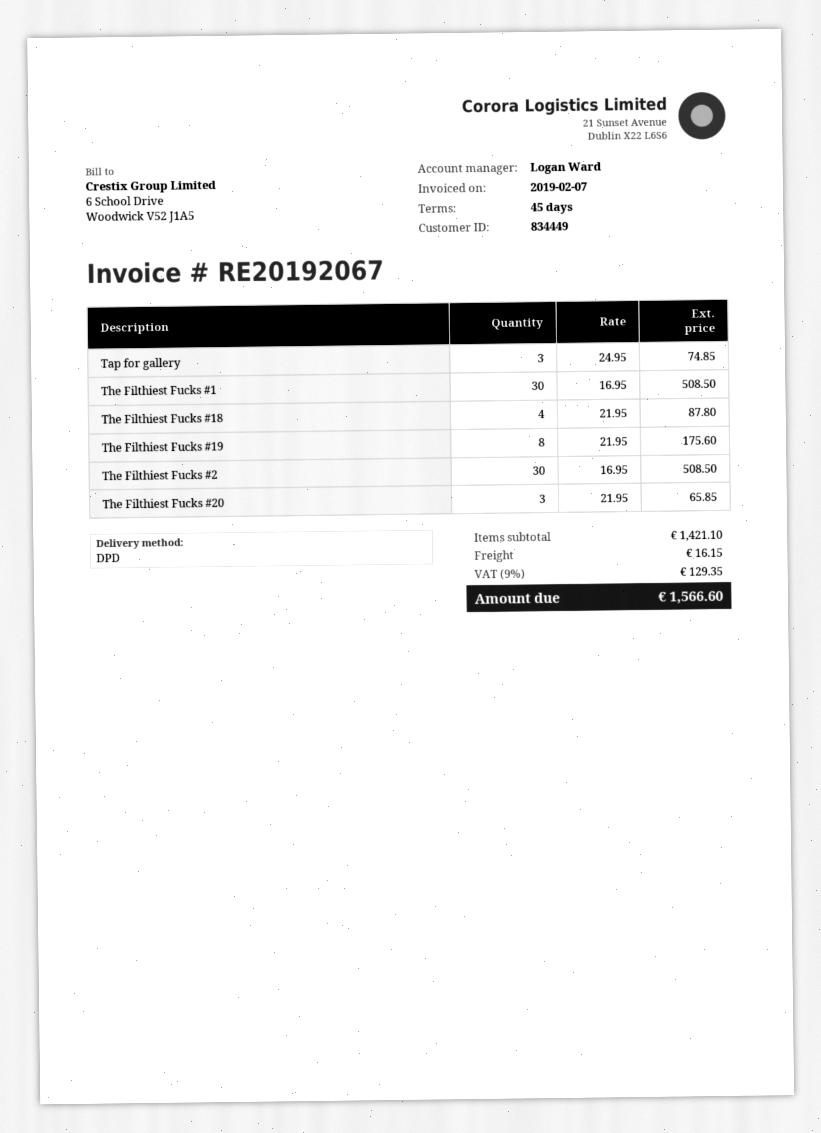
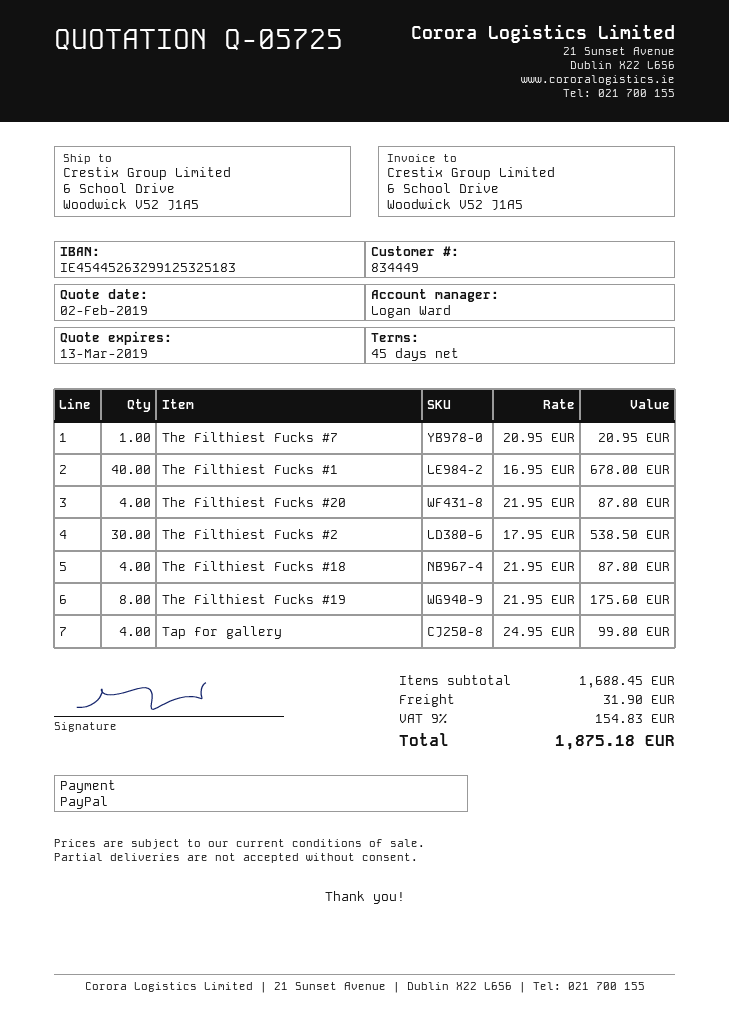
Tap for gallery: 3 x 24.95 = 74.85 -> 4 x 24.95 = 99.80
The Filthiest Fucks #1: 30 x 16.95 = 508.50 -> 40 x 16.95 = 678.00
The Filthiest Fucks #2: 30 x 16.95 = 508.50 -> 30 x 17.95 = 538.50
The Filthiest Fucks #20: 3 x 21.95 = 65.85 -> 4 x 21.95 = 87.80
The Filthiest Fucks #7: none -> 1 x 20.95 = 20.95
subtotal: 1421.10 -> 1688.45
shipping: 16.15 -> 31.90
tax: 9% = 129.35 -> 9% = 154.83
total: 1566.60 -> 1875.18

